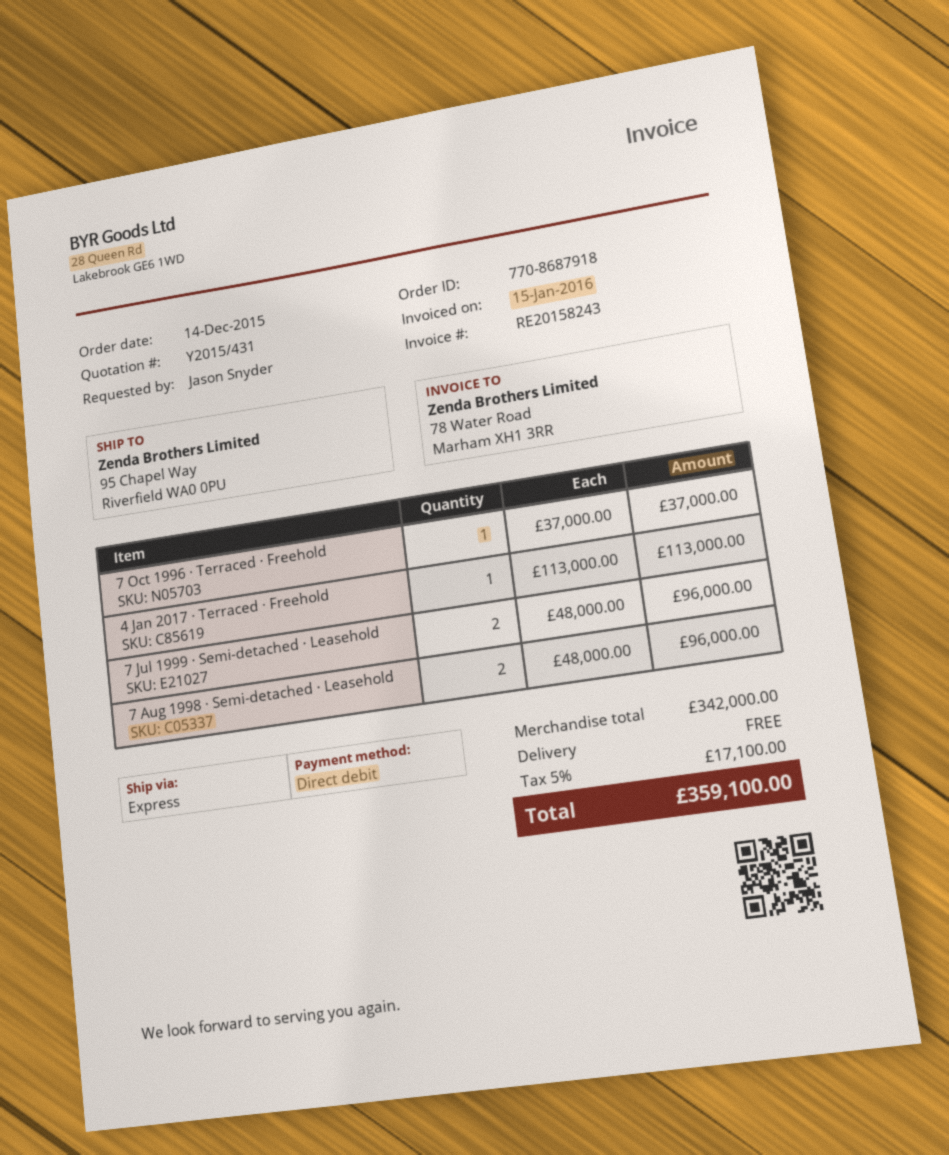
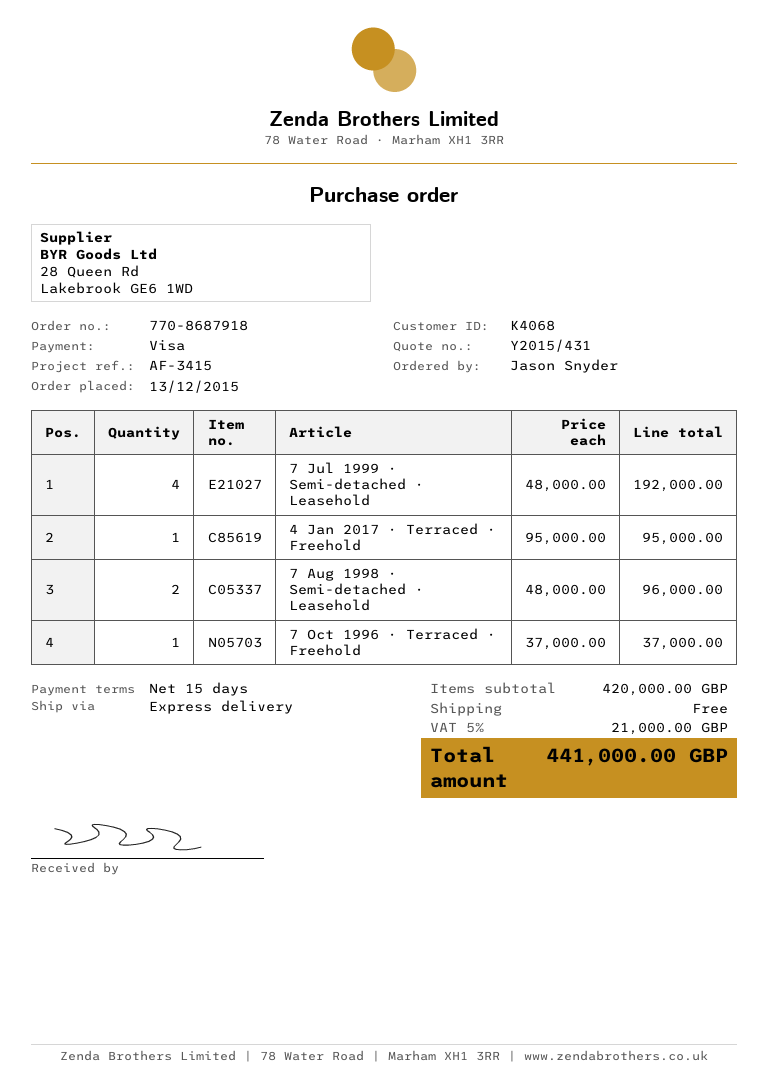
order date: 2015-12-14 -> 2015-12-13
payment method: direct debit -> Visa
4 Jan 2017 · Terraced · Freehold: 1 x 113000.00 = 113000.00 -> 1 x 95000.00 = 95000.00
7 Jul 1999 · Semi-detached · Leasehold: 2 x 48000.00 = 96000.00 -> 4 x 48000.00 = 192000.00
subtotal: 342000.00 -> 420000.00
tax: 5% = 17100.00 -> 5% = 21000.00
total: 359100.00 -> 441000.00

